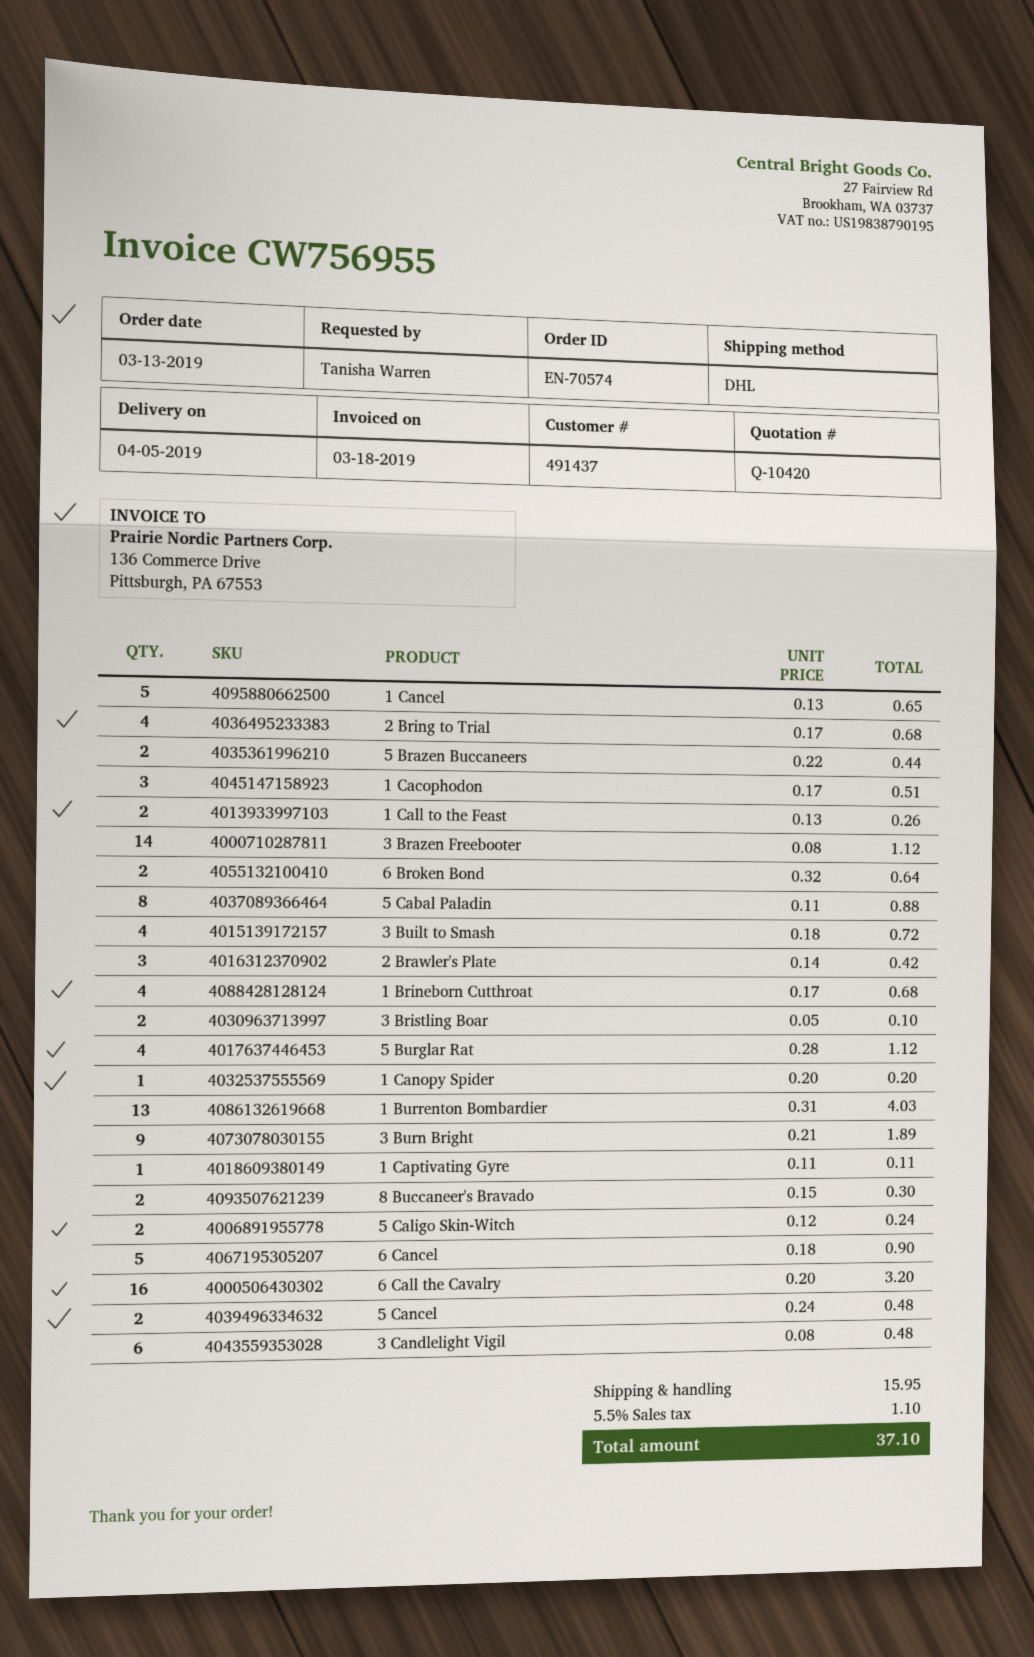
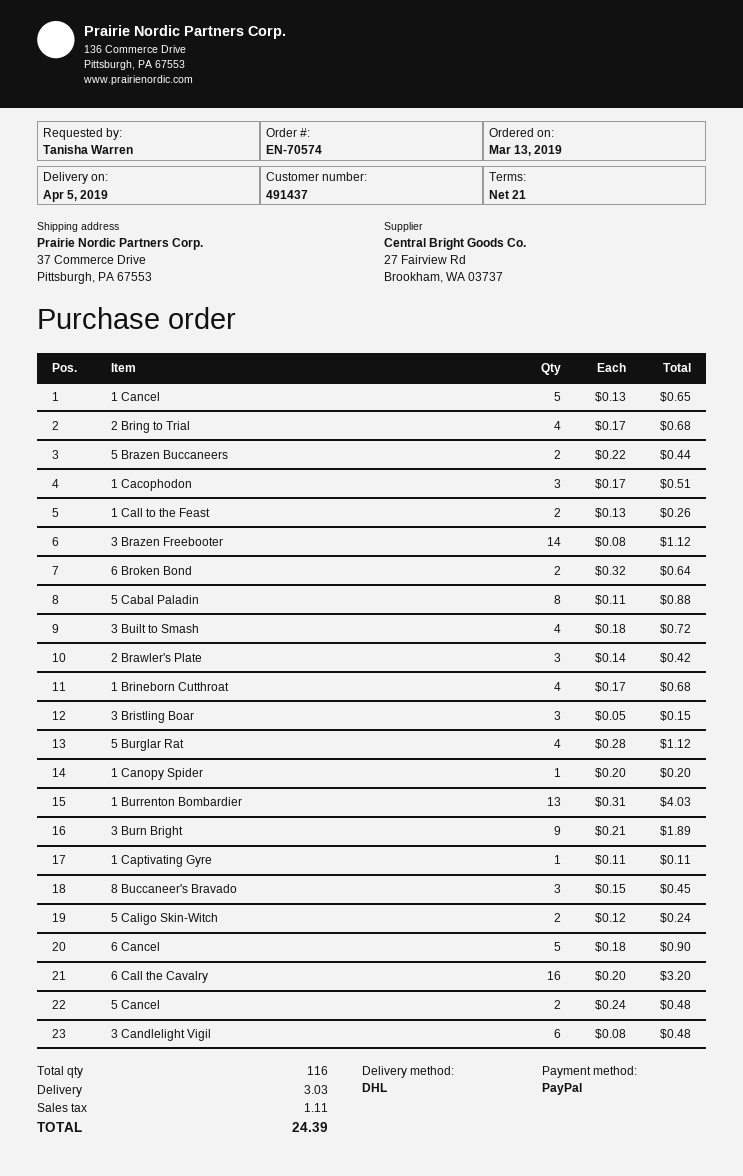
3 Bristling Boar: 2 x 0.05 = 0.10 -> 3 x 0.05 = 0.15
8 Buccaneer's Bravado: 2 x 0.15 = 0.30 -> 3 x 0.15 = 0.45
shipping: 15.95 -> 3.03
tax: 1.10 -> 1.11
total: 37.10 -> 24.39

